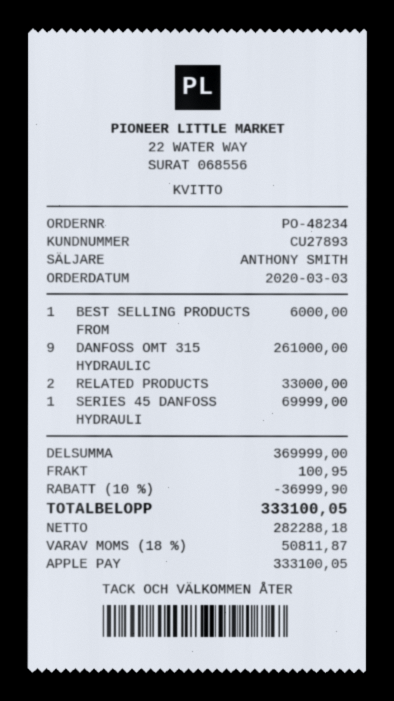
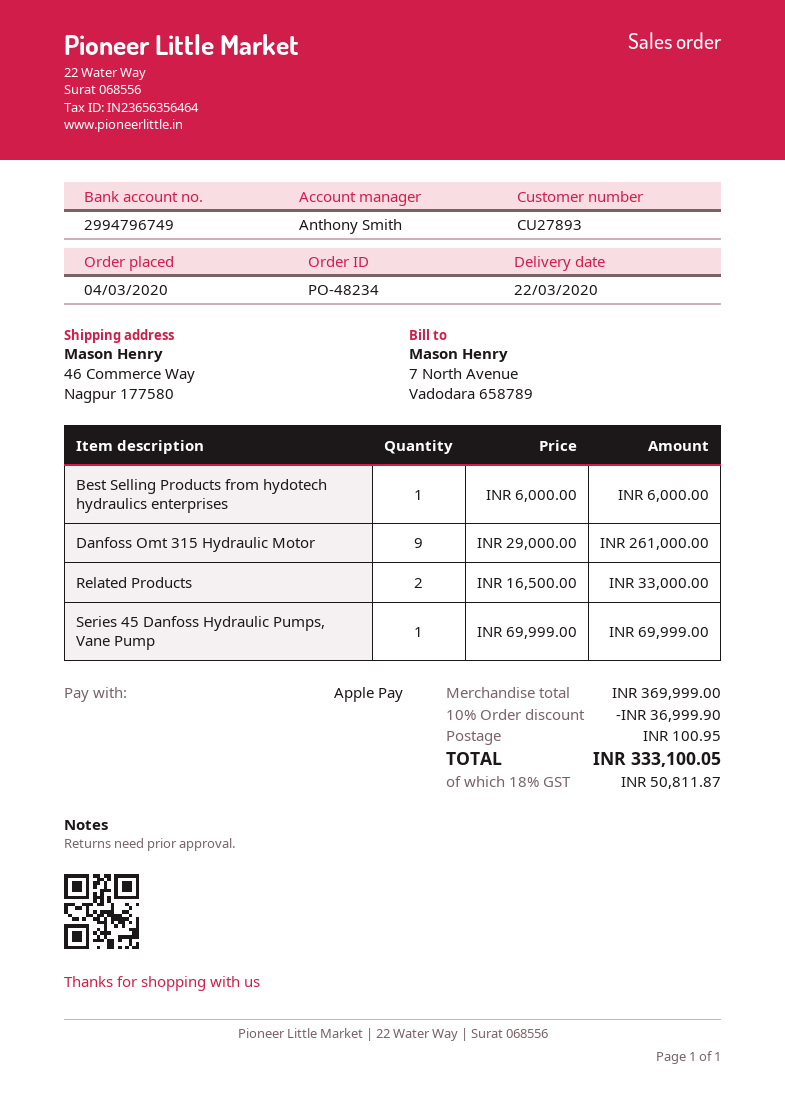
order date: 2020-03-03 -> 2020-03-04

